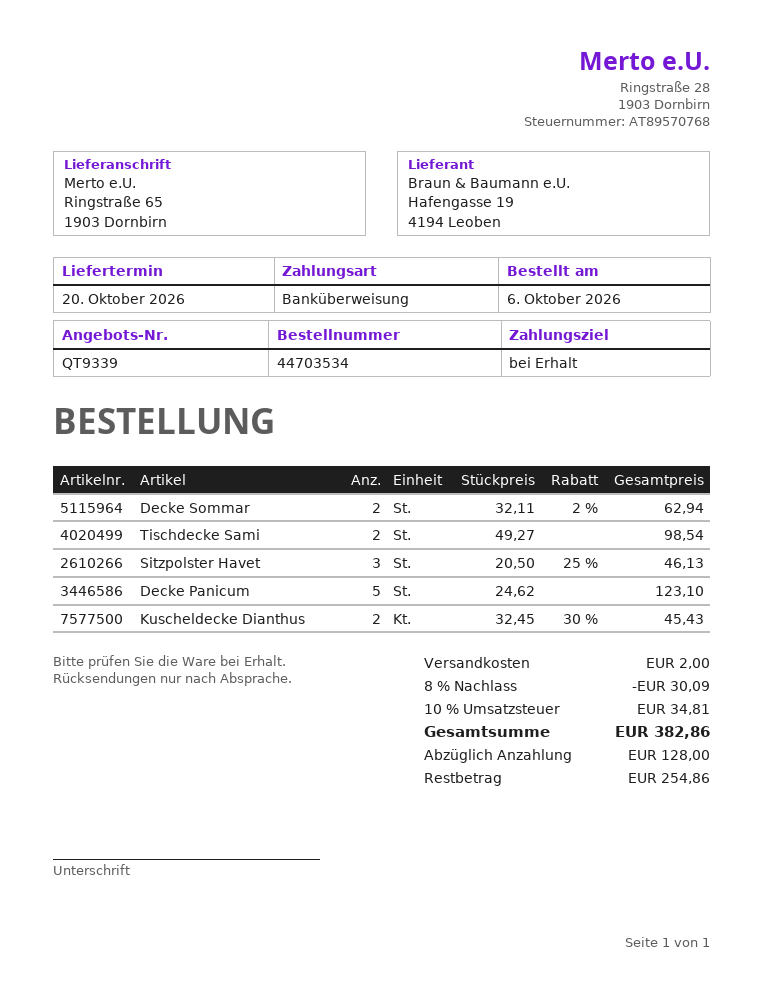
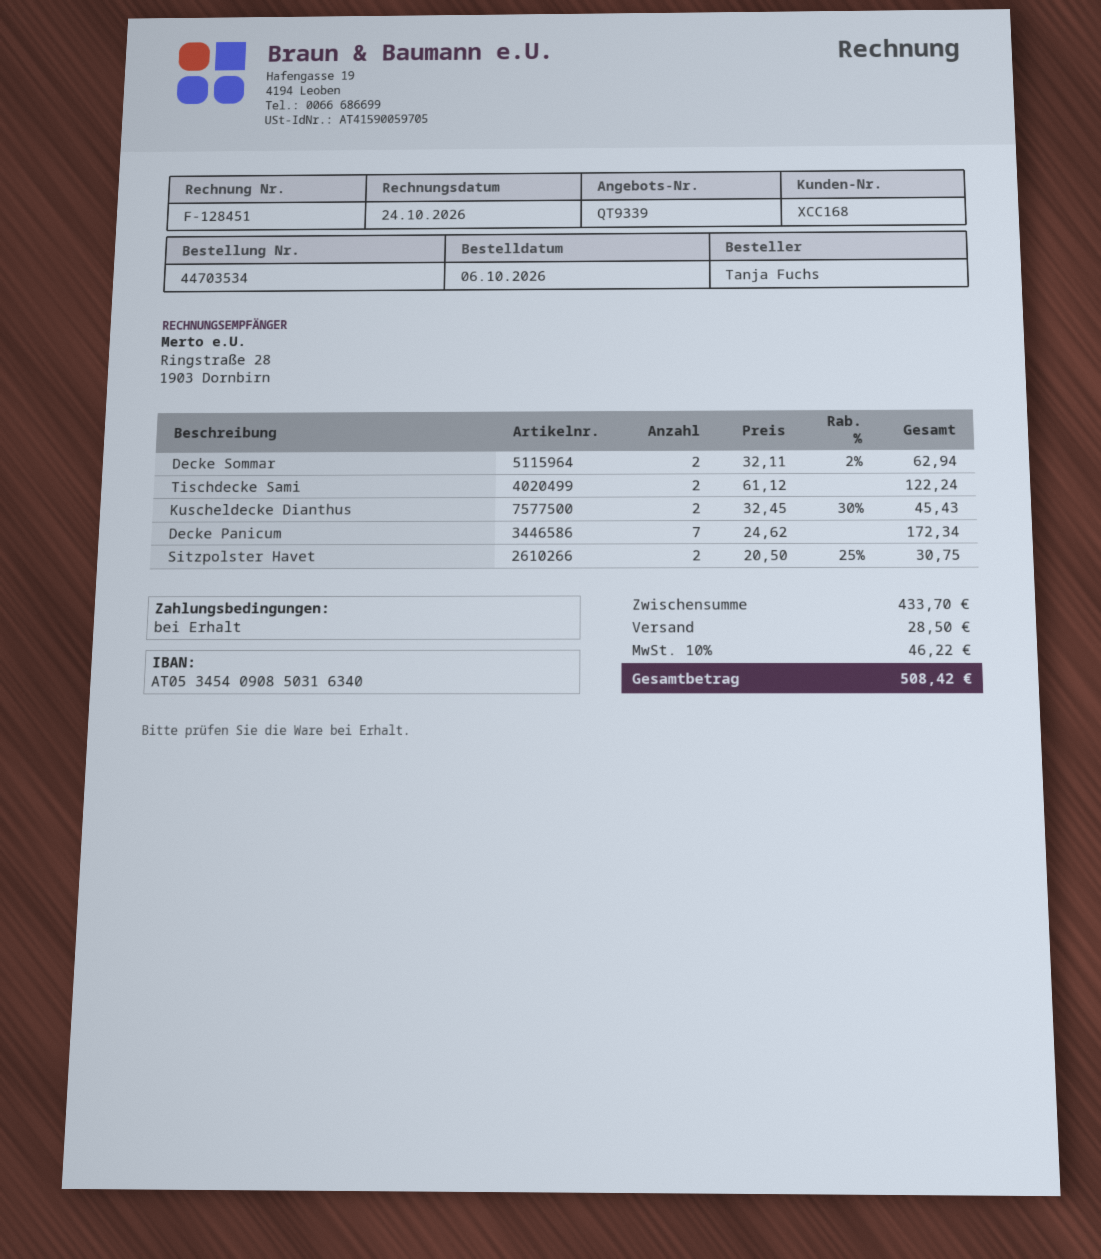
Tischdecke Sami: 2 x 49.27 = 98.54 -> 2 x 61.12 = 122.24
Sitzpolster Havet: 3 x 20.50 - 25% = 46.13 -> 2 x 20.50 - 25% = 30.75
Decke Panicum: 5 x 24.62 = 123.10 -> 7 x 24.62 = 172.34
discount: 8% = 30.09 -> none
shipping: 2.00 -> 28.50
tax: 10% = 34.81 -> 10% = 46.22
total: 382.86 -> 508.42

